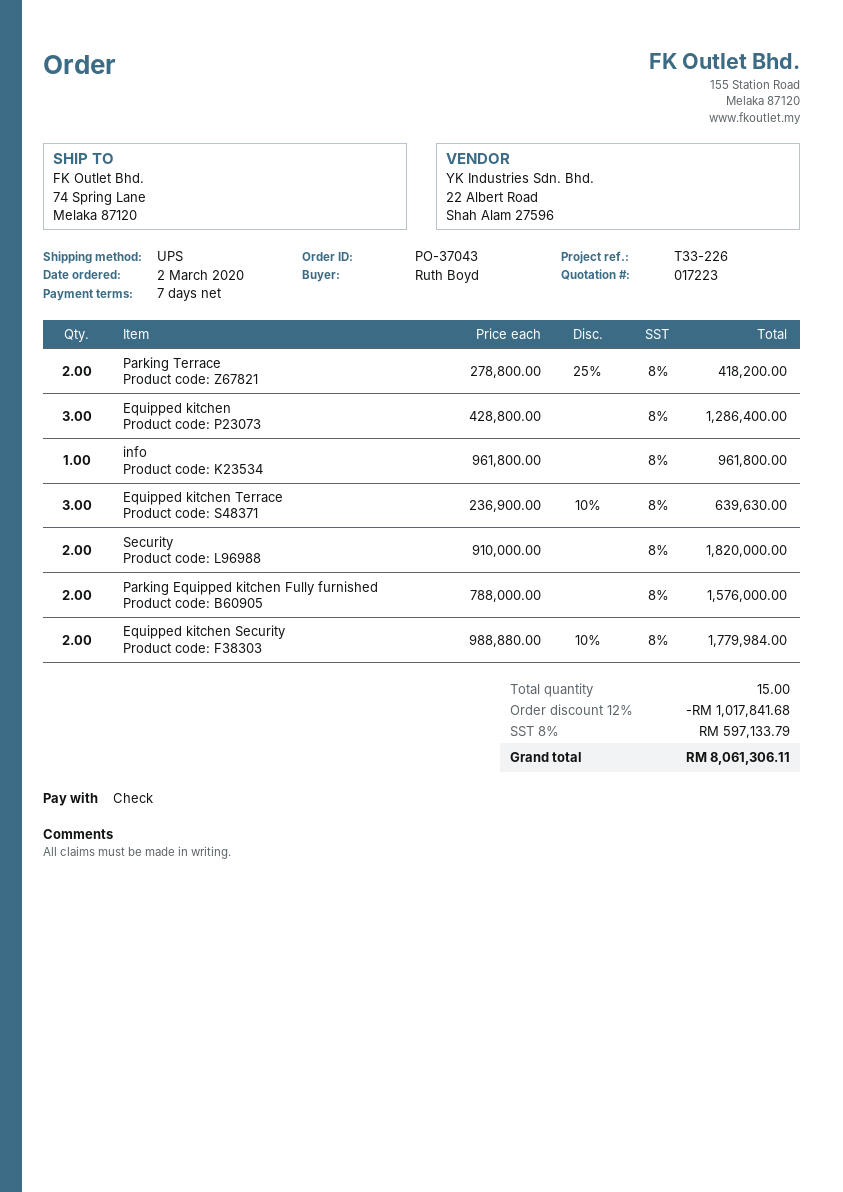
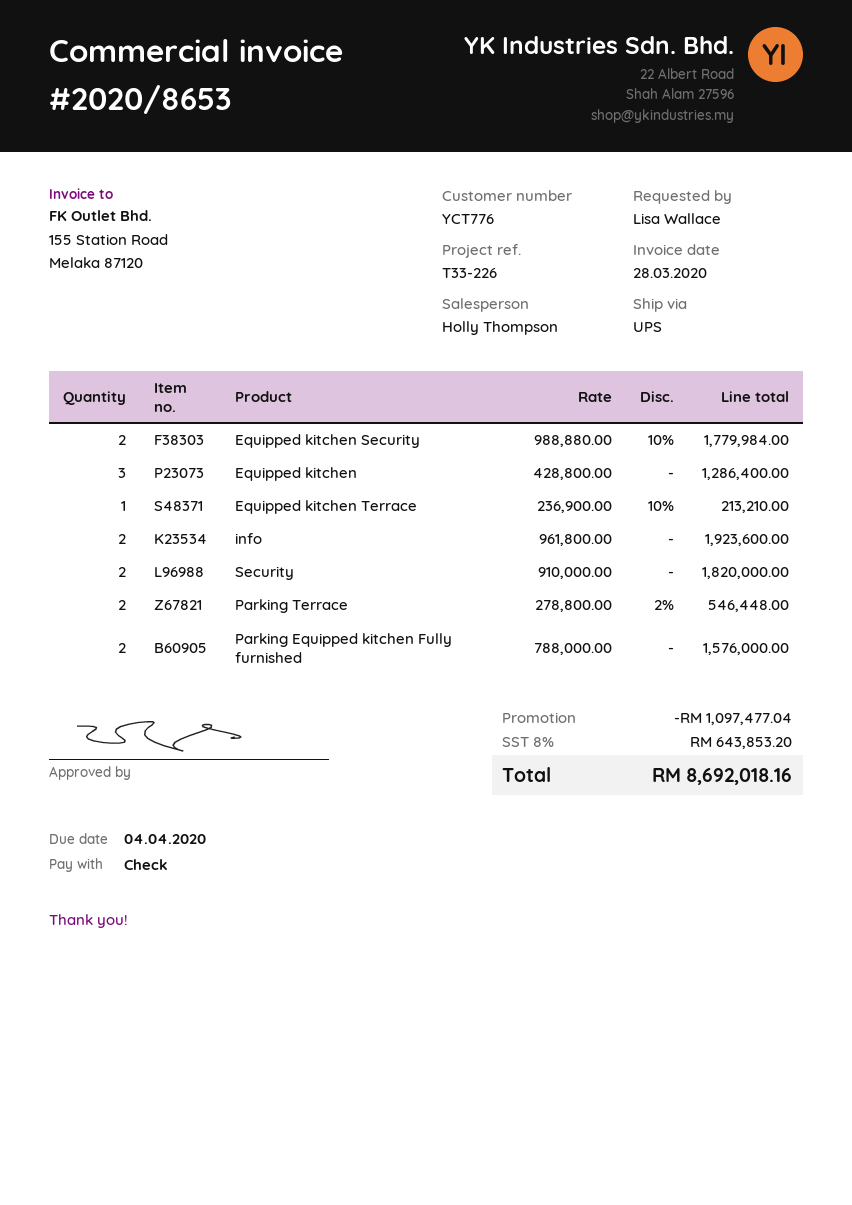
ordered by: Ruth Boyd -> Lisa Wallace
Parking Terrace: 2 x 278800.00 - 25% = 418200.00 -> 2 x 278800.00 - 2% = 546448.00
info: 1 x 961800.00 = 961800.00 -> 2 x 961800.00 = 1923600.00
Equipped kitchen Terrace: 3 x 236900.00 - 10% = 639630.00 -> 1 x 236900.00 - 10% = 213210.00
discount: 1017841.68 -> 1097477.04
tax: 8% = 597133.79 -> 8% = 643853.20
total: 8061306.11 -> 8692018.16

